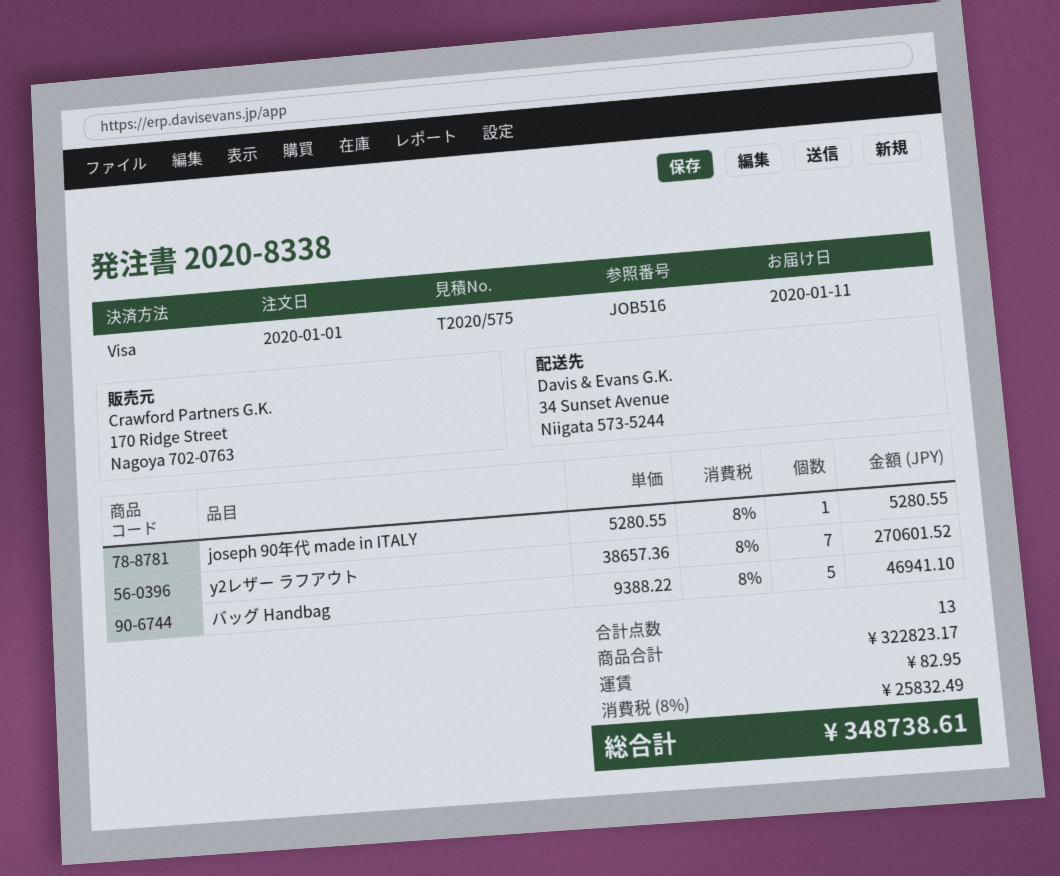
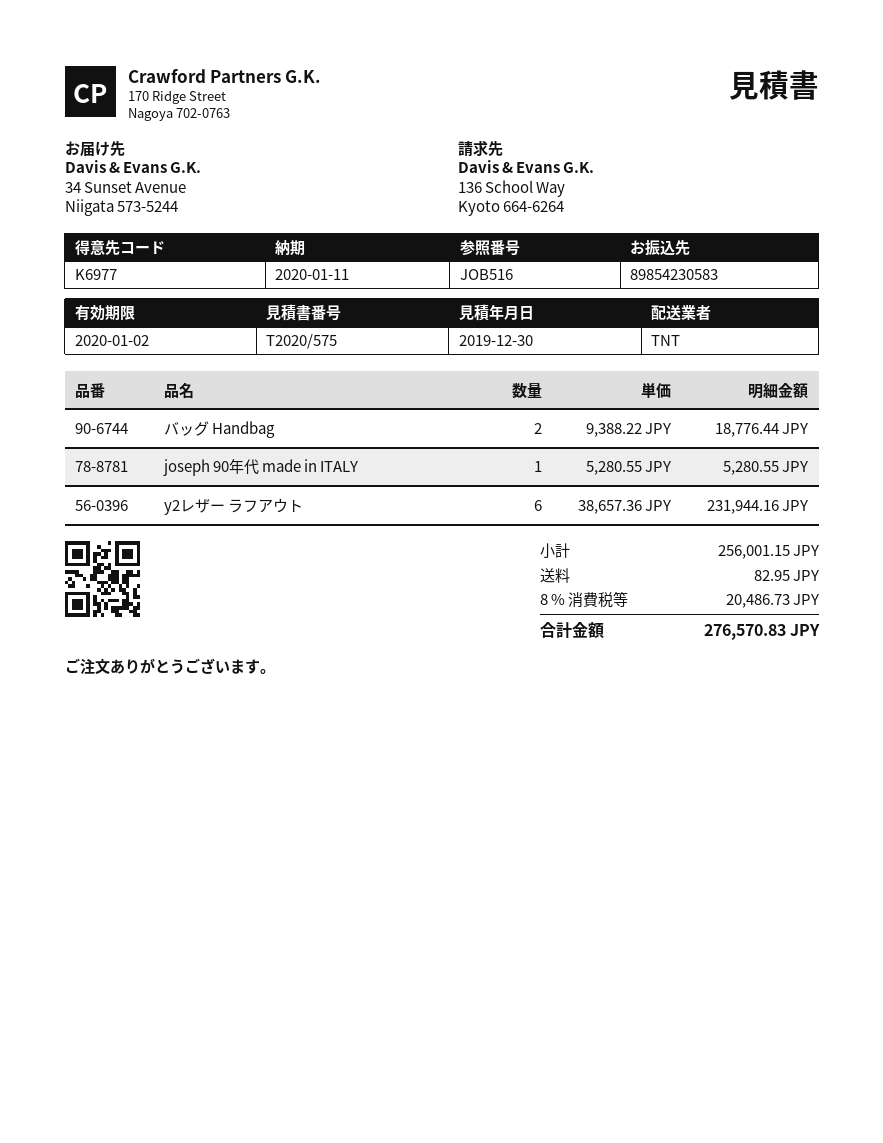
y2レザー ラフアウト: 7 x 38657.36 = 270601.52 -> 6 x 38657.36 = 231944.16
バッグ Handbag: 5 x 9388.22 = 46941.10 -> 2 x 9388.22 = 18776.44
subtotal: 322823.17 -> 256001.15
tax: 8% = 25832.49 -> 8% = 20486.73
total: 348738.61 -> 276570.83

